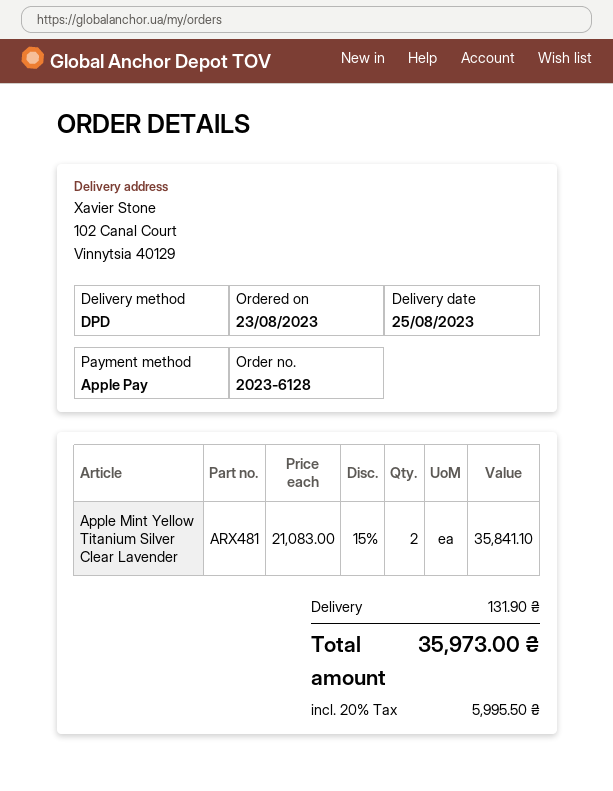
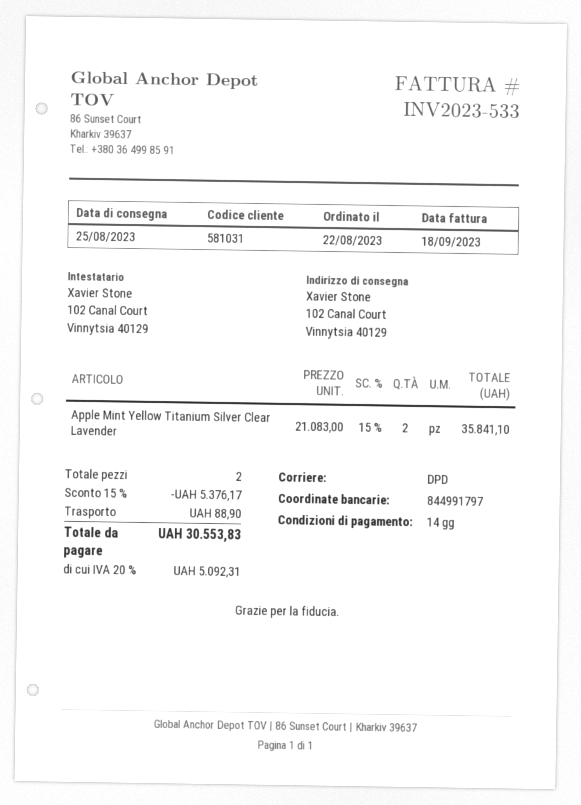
order date: 2023-08-23 -> 2023-08-22
discount: none -> 15% = 5376.17
shipping: 131.90 -> 88.90
tax: 20% = 5995.50 -> 20% = 5092.31
total: 35973.00 -> 30553.83

